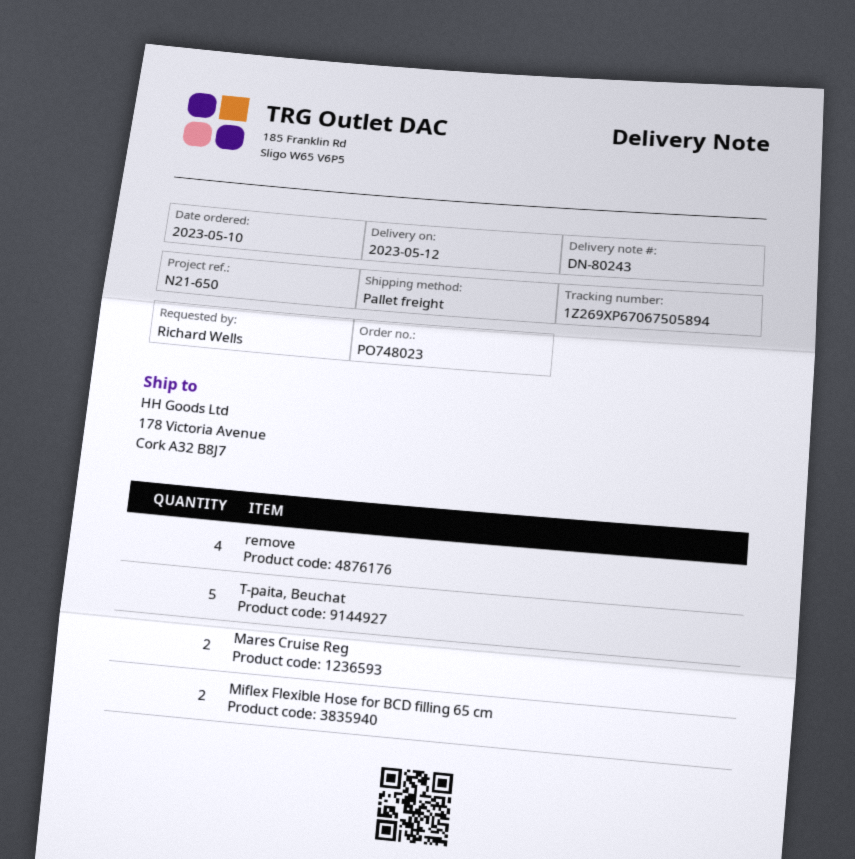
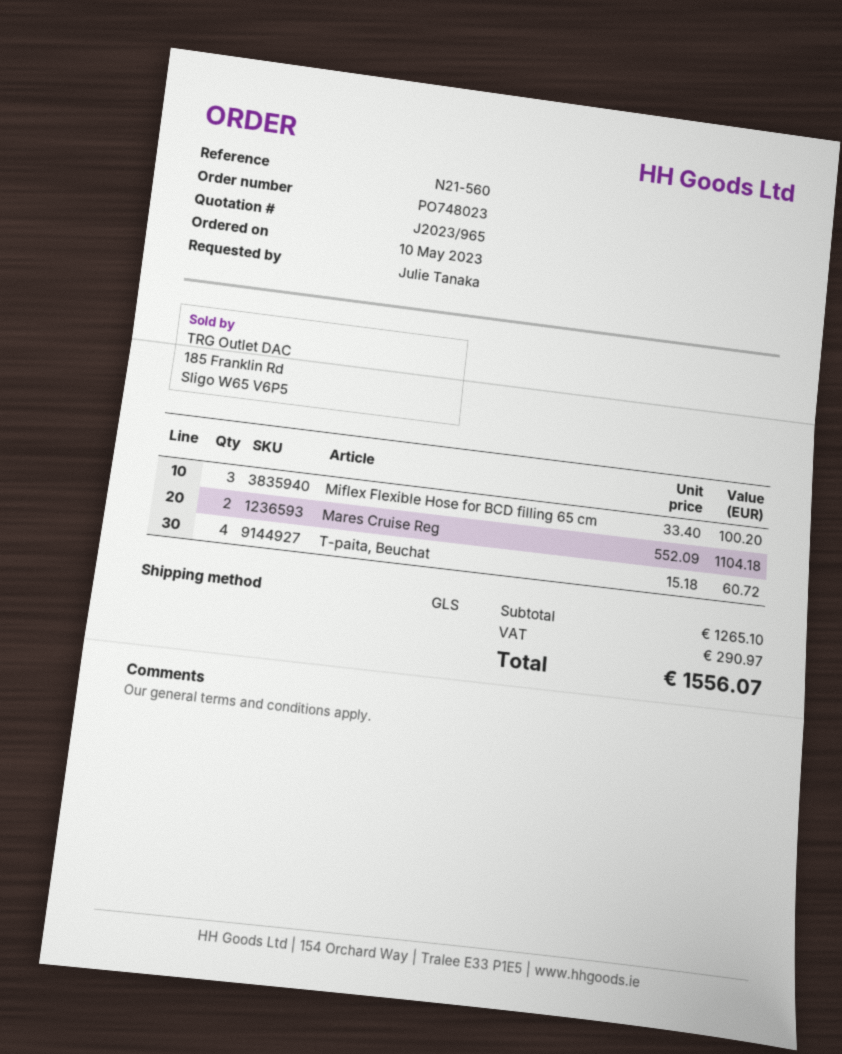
reference: N21-650 -> N21-560
ordered by: Richard Wells -> Julie Tanaka
shipping method: pallet freight -> GLS
remove: 4 -> none
T-paita, Beuchat: 5 -> 4
Miflex Flexible Hose for BCD filling 65 cm: 2 -> 3

